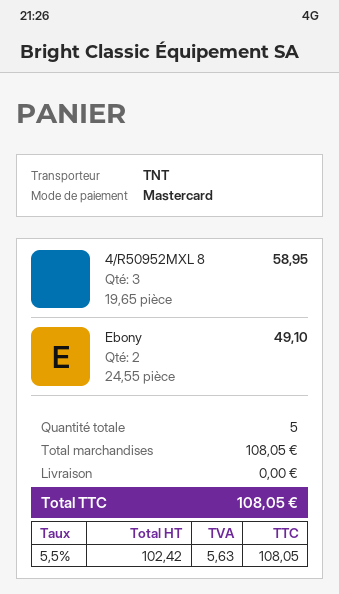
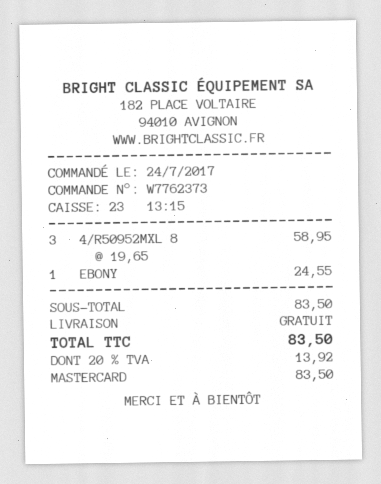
Ebony: 2 x 24.55 = 49.10 -> 1 x 24.55 = 24.55
subtotal: 108.05 -> 83.50
tax: 5.5% = 5.63 -> 20% = 13.92
total: 108.05 -> 83.50

